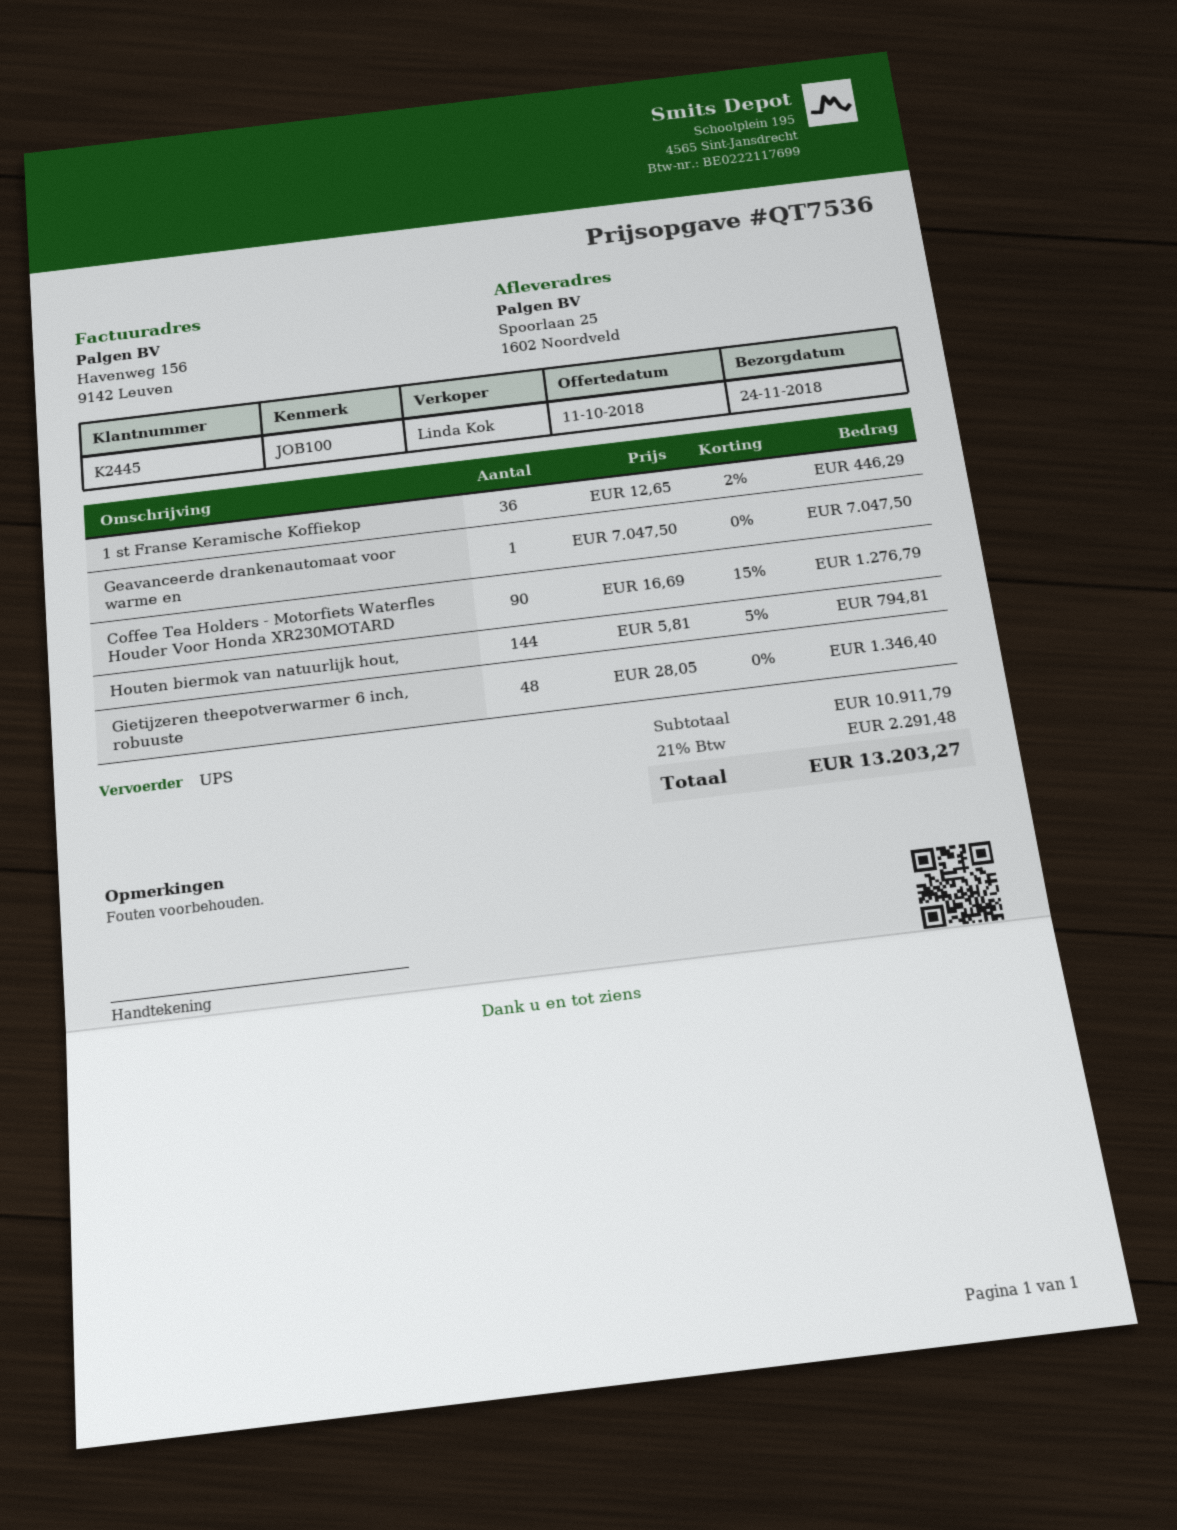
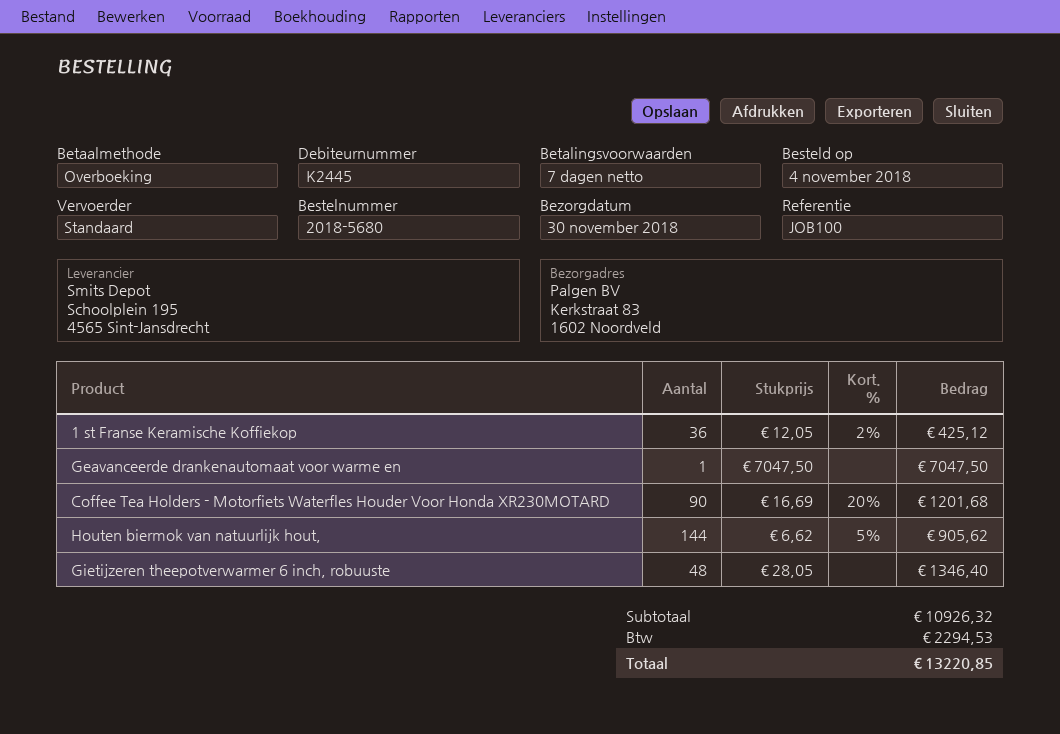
delivery date: 2018-11-24 -> 2018-11-30
shipping method: UPS -> standard
ship to: Spoorlaan 25, 1602 Noordveld -> Kerkstraat 83, 1602 Noordveld
1 st Franse Keramische Koffiekop: 36 x 12.65 - 2% = 446.29 -> 36 x 12.05 - 2% = 425.12
Coffee Tea Holders - Motorfiets Waterfles Houder Voor Honda XR230MOTARD: 90 x 16.69 - 15% = 1276.79 -> 90 x 16.69 - 20% = 1201.68
Houten biermok van natuurlijk hout,: 144 x 5.81 - 5% = 794.81 -> 144 x 6.62 - 5% = 905.62
subtotal: 10911.79 -> 10926.32
tax: 2291.48 -> 2294.53
total: 13203.27 -> 13220.85

